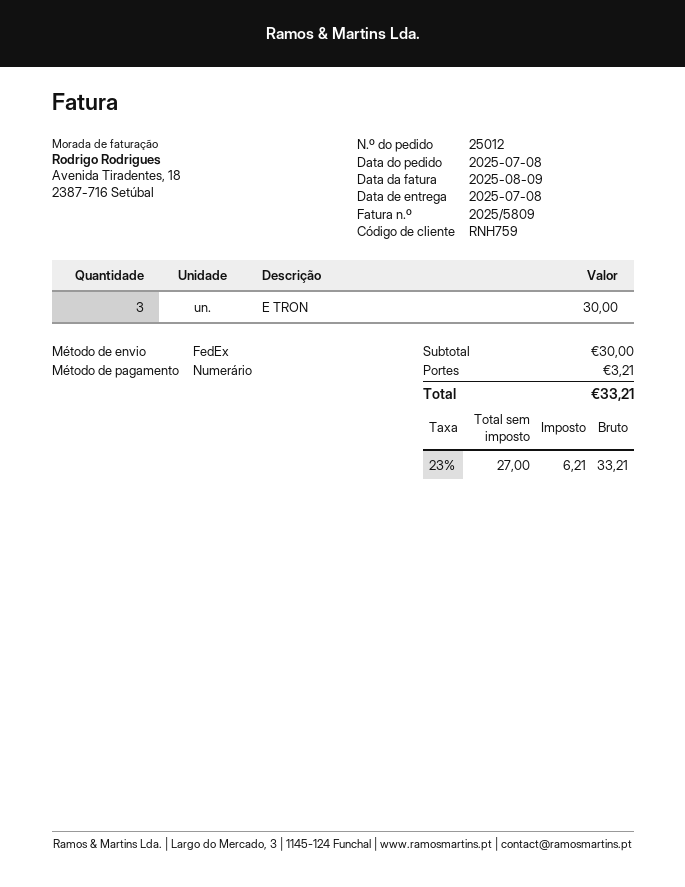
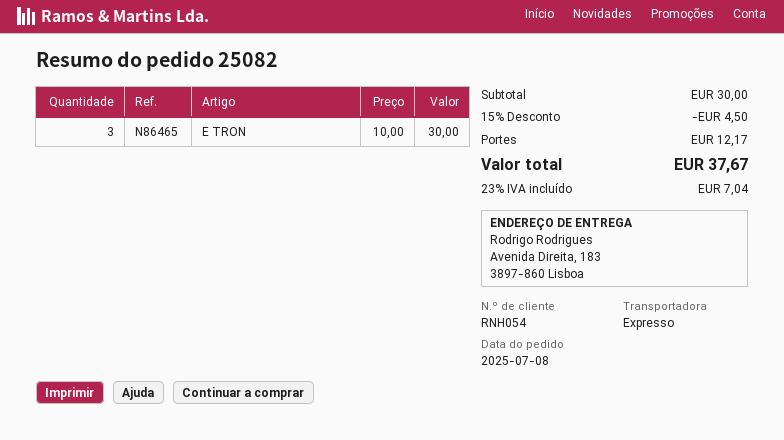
order number: 25012 -> 25082
customer number: RNH759 -> RNH054
shipping method: FedEx -> express
discount: none -> 15% = 4.50
shipping: 3.21 -> 12.17
tax: 23% = 6.21 -> 23% = 7.04
total: 33.21 -> 37.67

